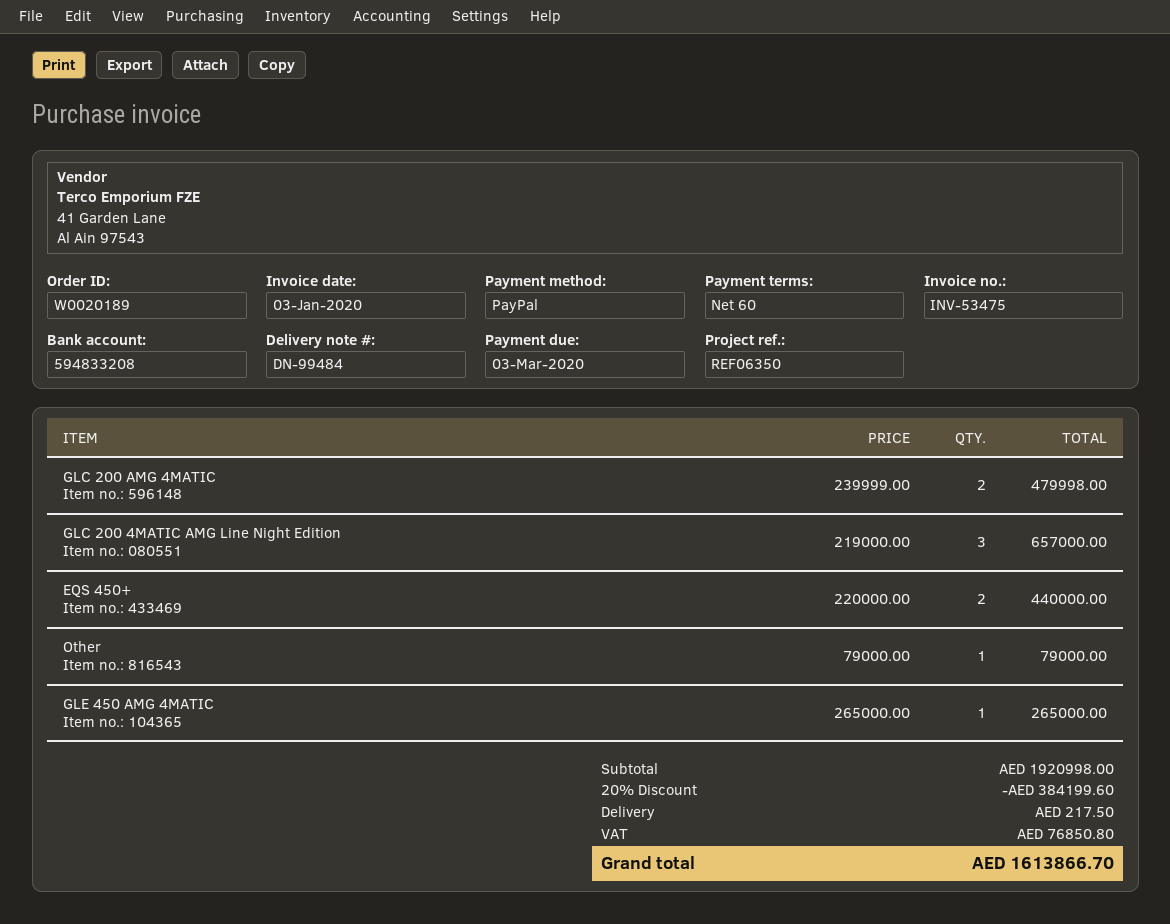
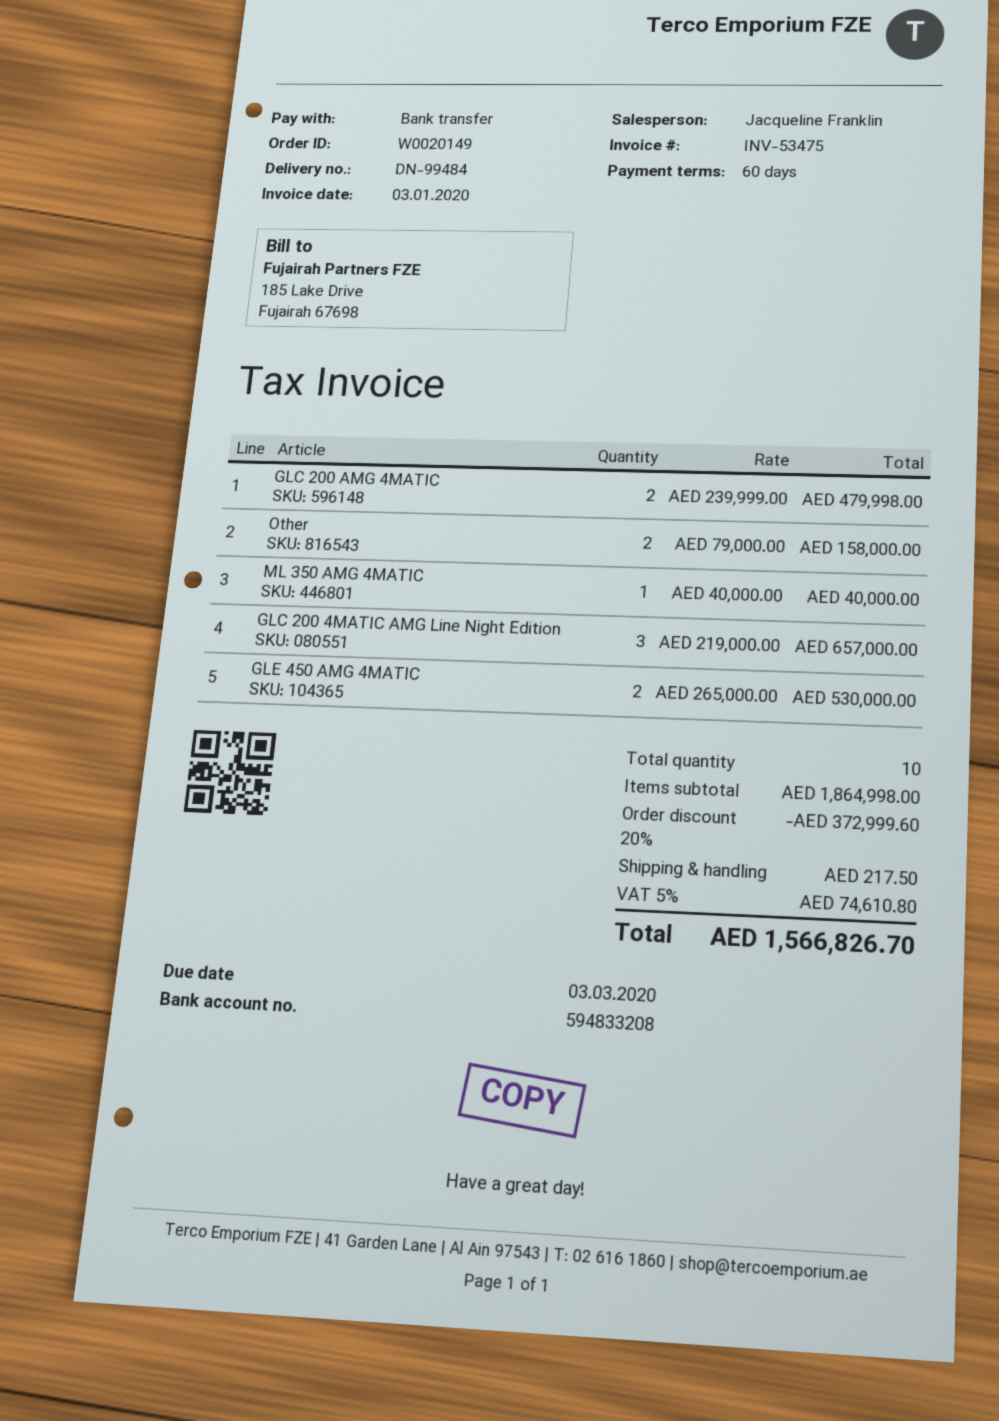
order number: W0020189 -> W0020149
payment method: PayPal -> bank transfer
EQS 450+: 2 x 220000.00 = 440000.00 -> none
Other: 1 x 79000.00 = 79000.00 -> 2 x 79000.00 = 158000.00
GLE 450 AMG 4MATIC: 1 x 265000.00 = 265000.00 -> 2 x 265000.00 = 530000.00
ML 350 AMG 4MATIC: none -> 1 x 40000.00 = 40000.00
subtotal: 1920998.00 -> 1864998.00
discount: 20% = 384199.60 -> 20% = 372999.60
tax: 76850.80 -> 74610.80
total: 1613866.70 -> 1566826.70

